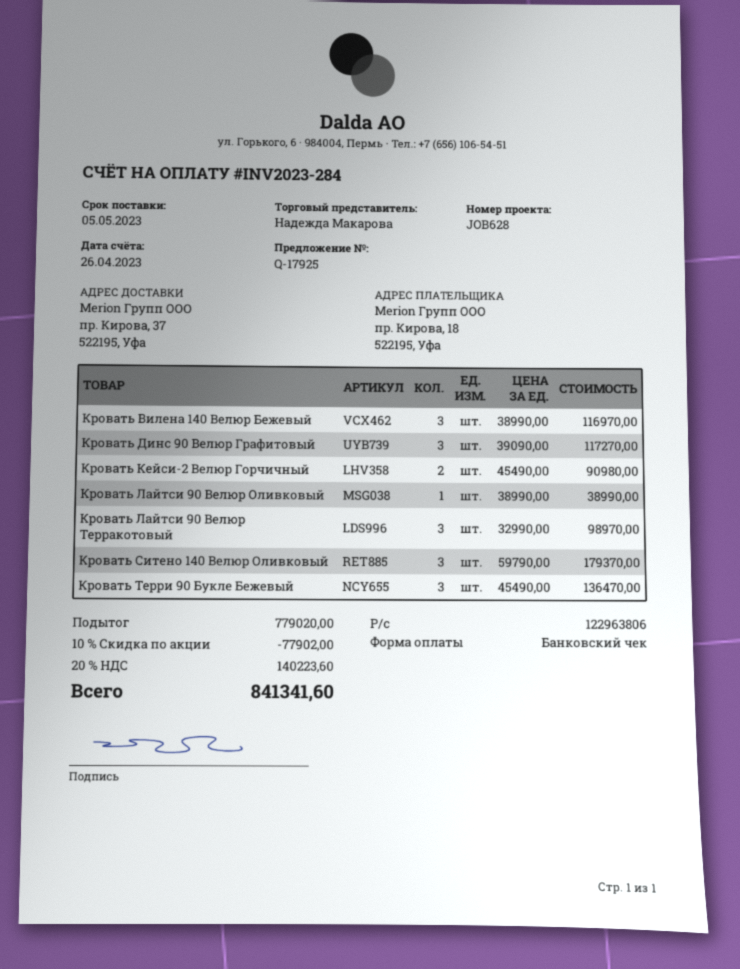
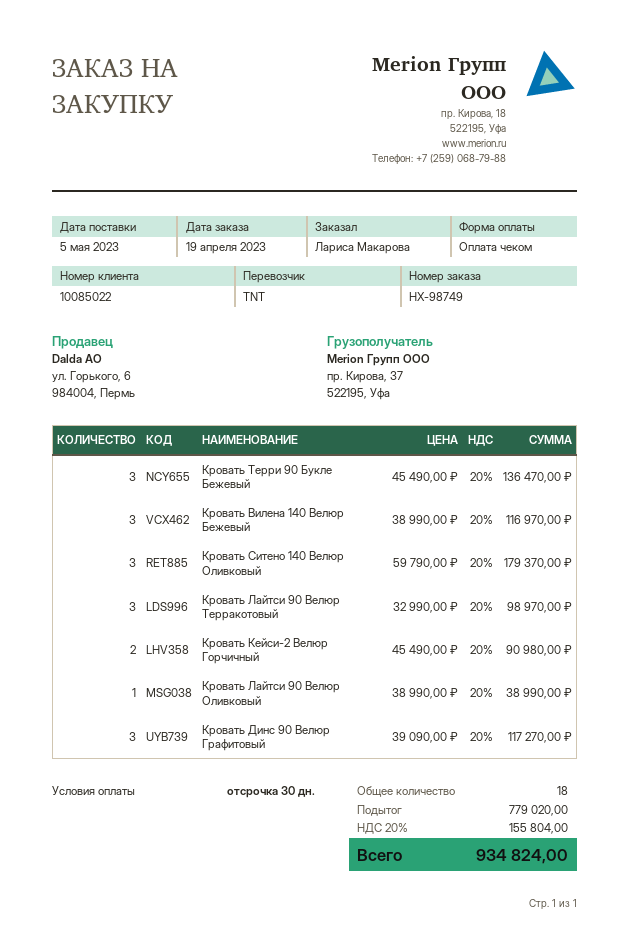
discount: 10% = 77902.00 -> none
tax: 20% = 140223.60 -> 20% = 155804.00
total: 841341.60 -> 934824.00

